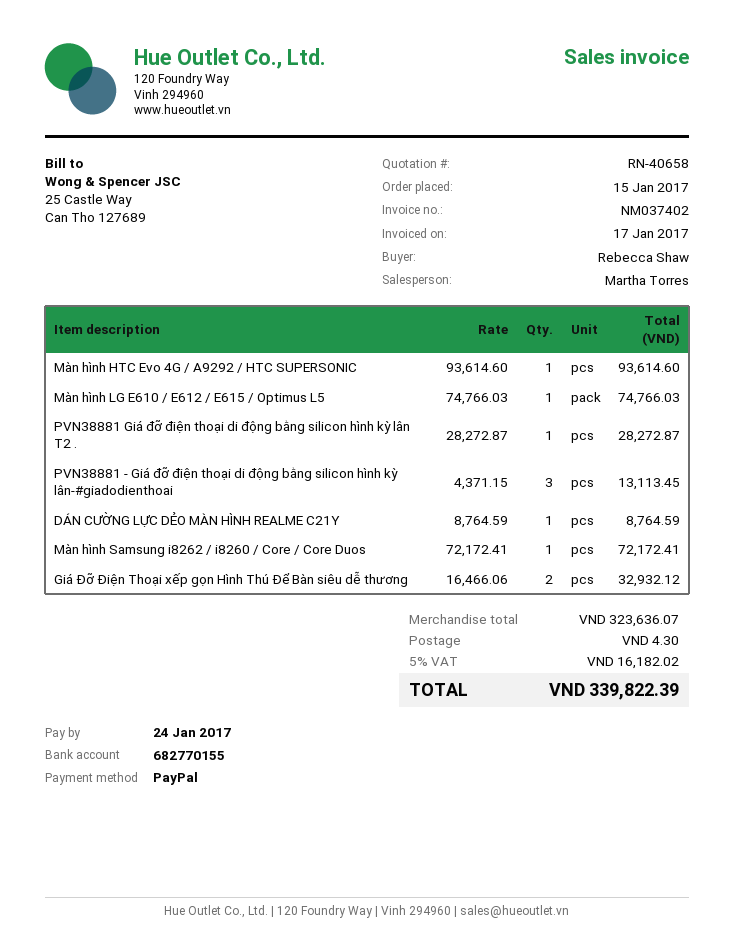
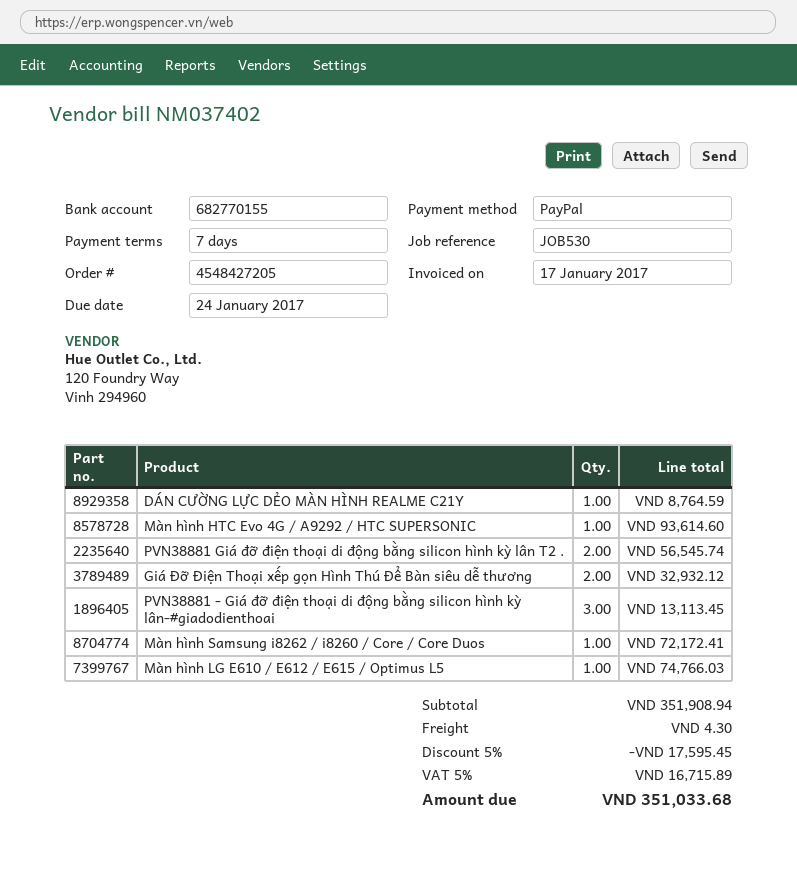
PVN38881 Giá đỡ điện thoại di động bằng silicon hình kỳ lân T2 .: 1 for 28272.87 -> 2 for 56545.74
subtotal: 323636.07 -> 351908.94
discount: none -> 5% = 17595.45
tax: 5% = 16182.02 -> 5% = 16715.89
total: 339822.39 -> 351033.68

